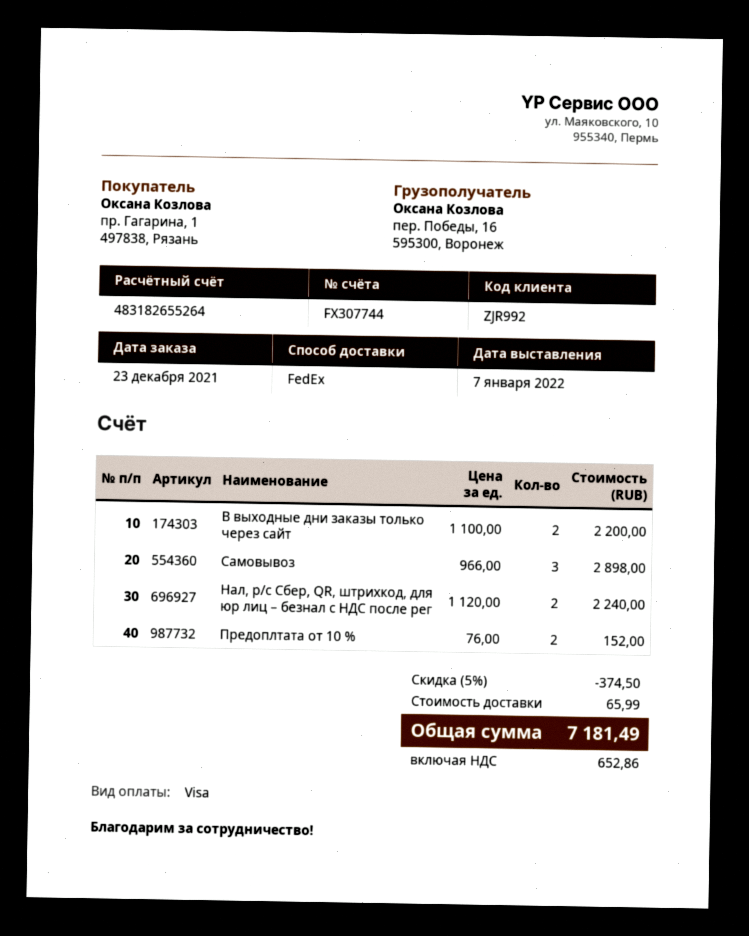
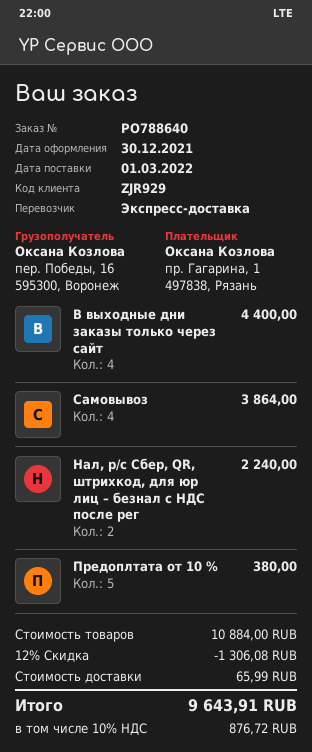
order date: 2021-12-23 -> 2021-12-30
customer number: ZJR992 -> ZJR929
shipping method: FedEx -> express
В выходные дни заказы только через сайт: 2 for 2200.00 -> 4 for 4400.00
Самовывоз: 3 for 2898.00 -> 4 for 3864.00
Предоплтата от 10 %: 2 for 152.00 -> 5 for 380.00
discount: 5% = 374.50 -> 12% = 1306.08
tax: 652.86 -> 876.72
total: 7181.49 -> 9643.91

